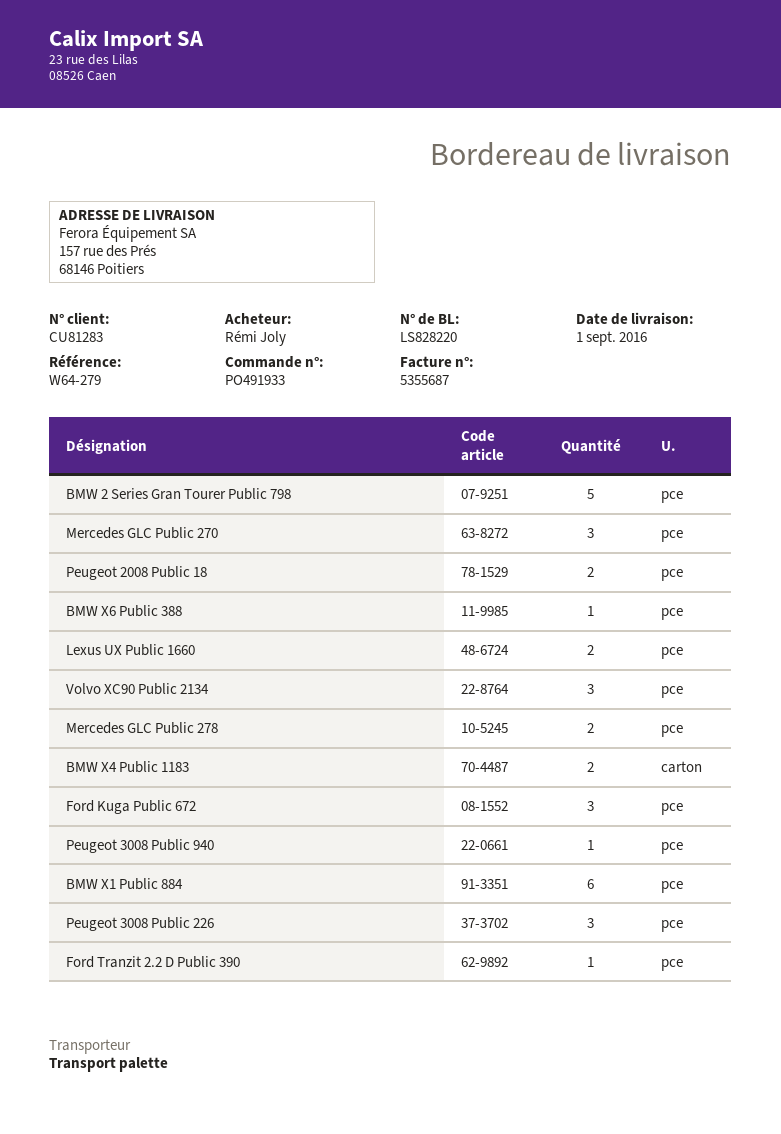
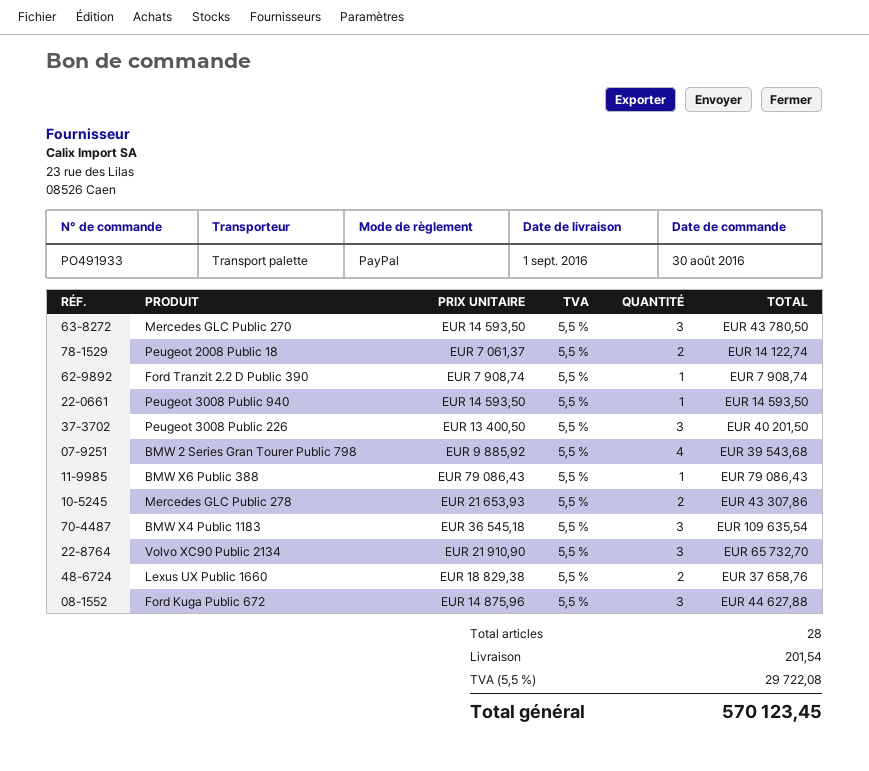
BMW 2 Series Gran Tourer Public 798: 5 -> 4
BMW X4 Public 1183: 2 -> 3
BMW X1 Public 884: 6 -> none

